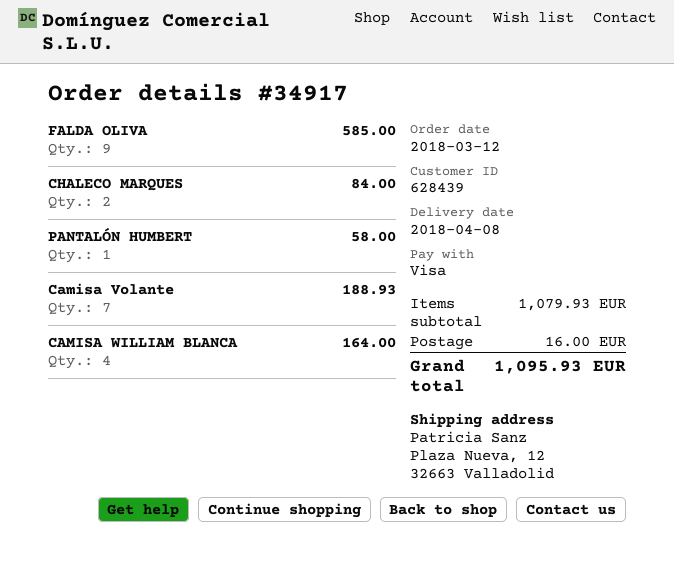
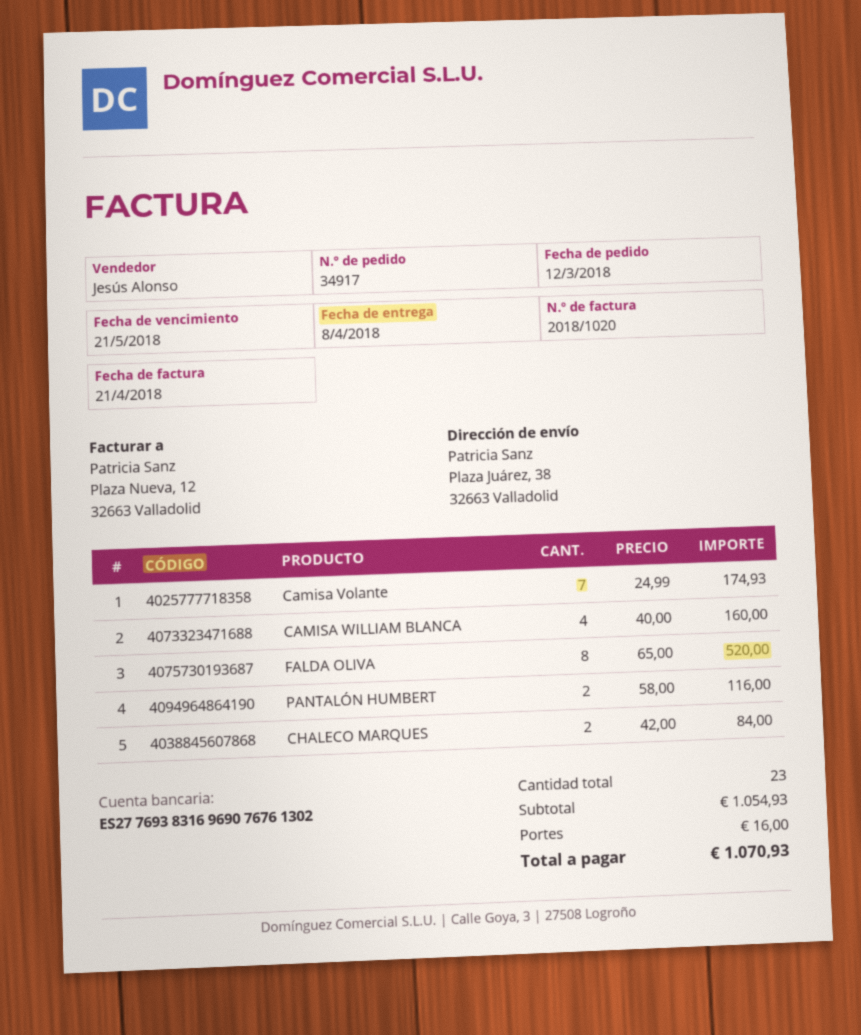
ship to: Plaza Nueva, 12, 32663 Valladolid -> Plaza Juárez, 38, 32663 Valladolid
FALDA OLIVA: 9 for 585.00 -> 8 for 520.00
PANTALÓN HUMBERT: 1 for 58.00 -> 2 for 116.00
Camisa Volante: 7 for 188.93 -> 7 for 174.93
CAMISA WILLIAM BLANCA: 4 for 164.00 -> 4 for 160.00
subtotal: 1079.93 -> 1054.93
total: 1095.93 -> 1070.93

